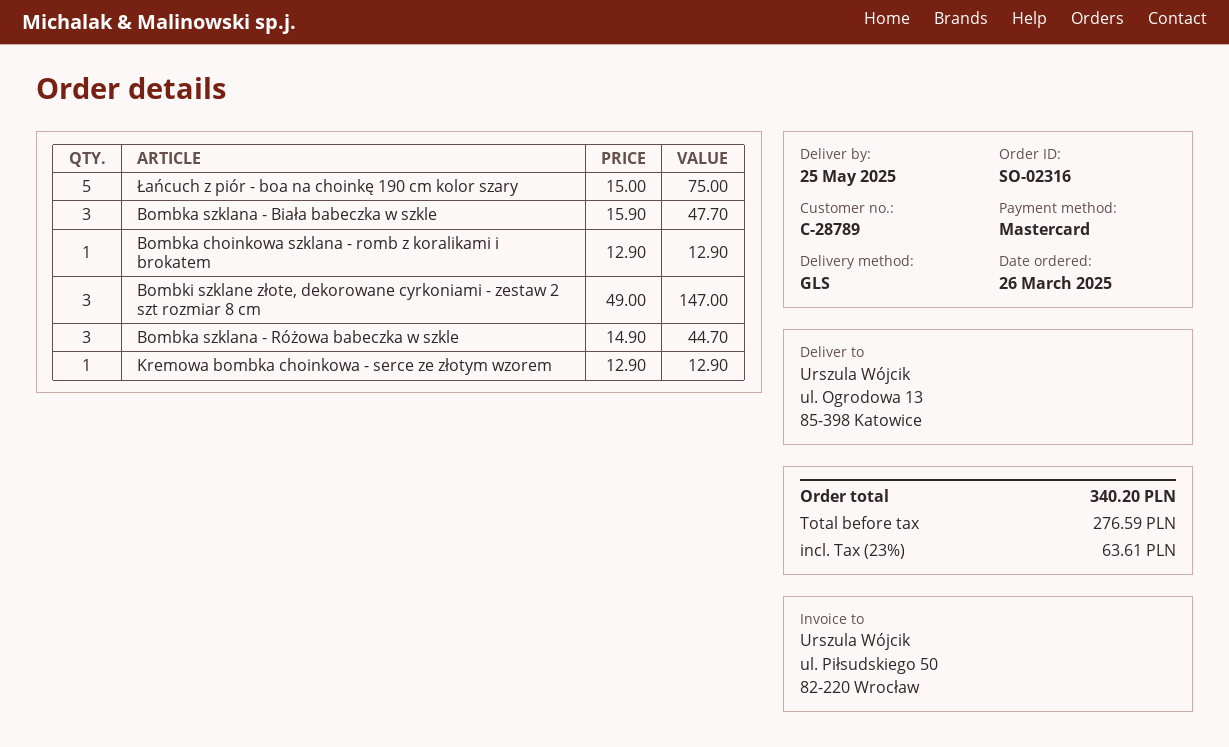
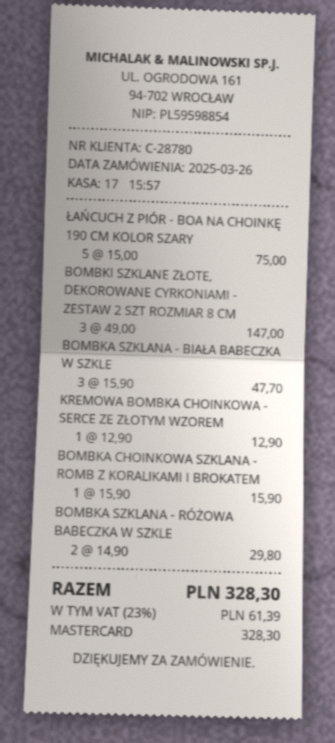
customer number: C-28789 -> C-28780
Bombka choinkowa szklana - romb z koralikami i brokatem: 1 x 12.90 = 12.90 -> 1 x 15.90 = 15.90
Bombka szklana - Różowa babeczka w szkle: 3 x 14.90 = 44.70 -> 2 x 14.90 = 29.80
tax: 23% = 63.61 -> 23% = 61.39
total: 340.20 -> 328.30

